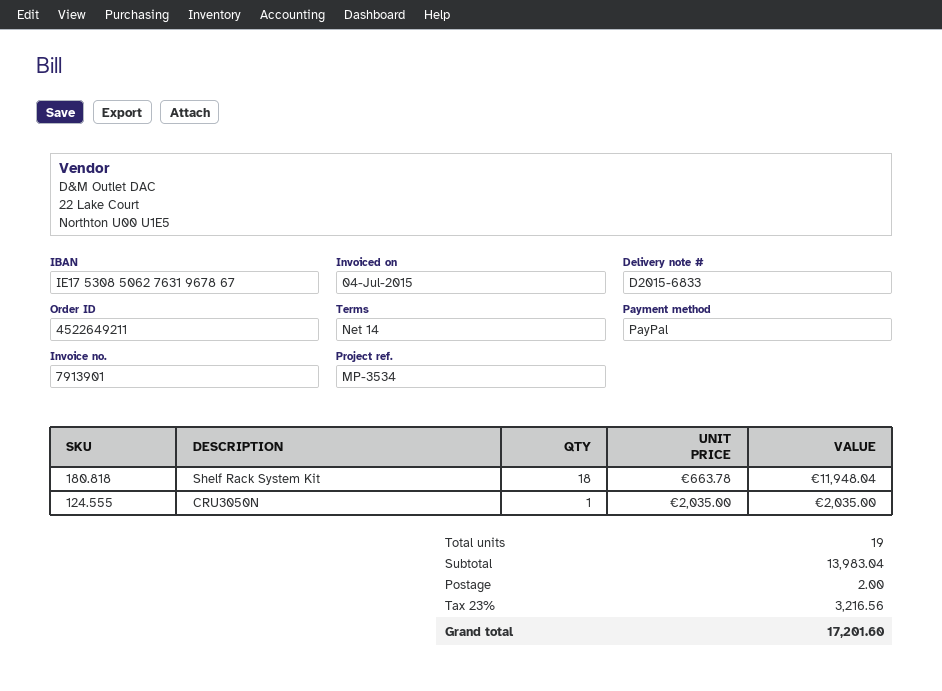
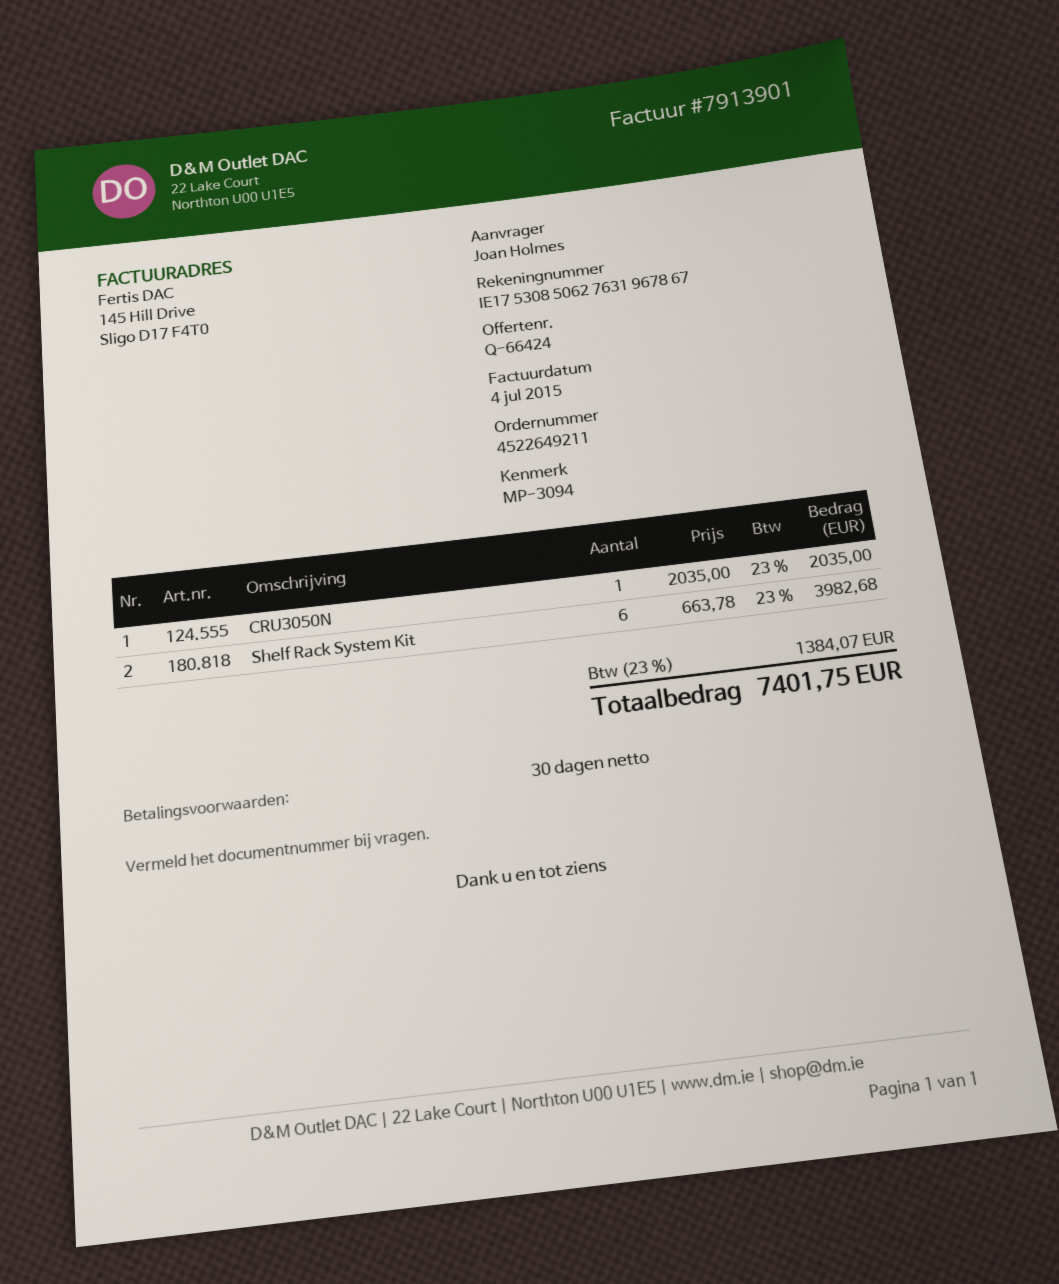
payment terms: 14 days -> 30 days
reference: MP-3534 -> MP-3094
Shelf Rack System Kit: 18 x 663.78 = 11948.04 -> 6 x 663.78 = 3982.68
shipping: 2.00 -> none
tax: 23% = 3216.56 -> 23% = 1384.07
total: 17201.60 -> 7401.75

